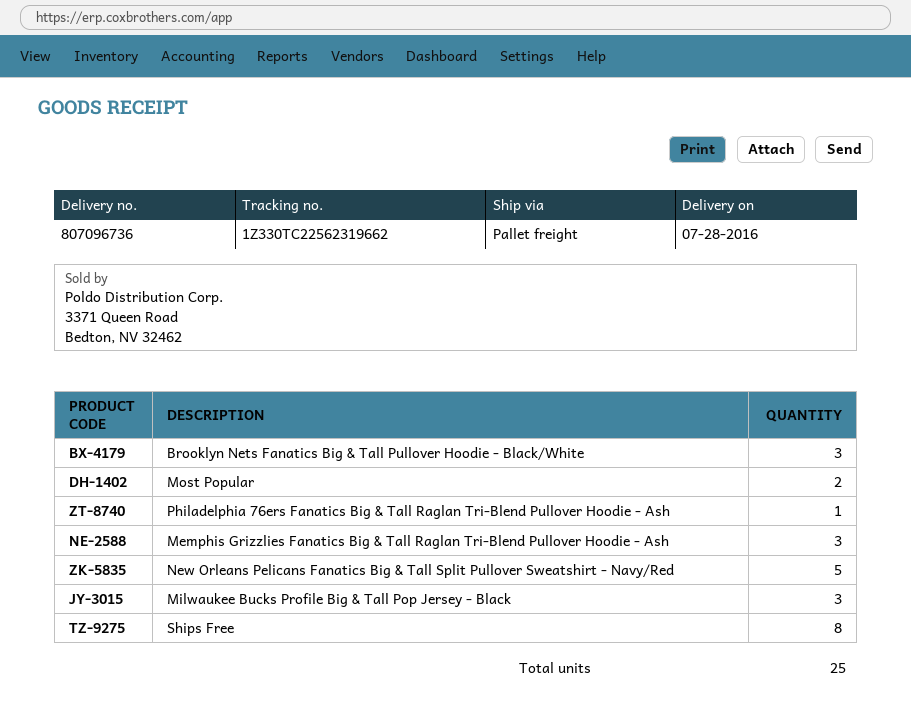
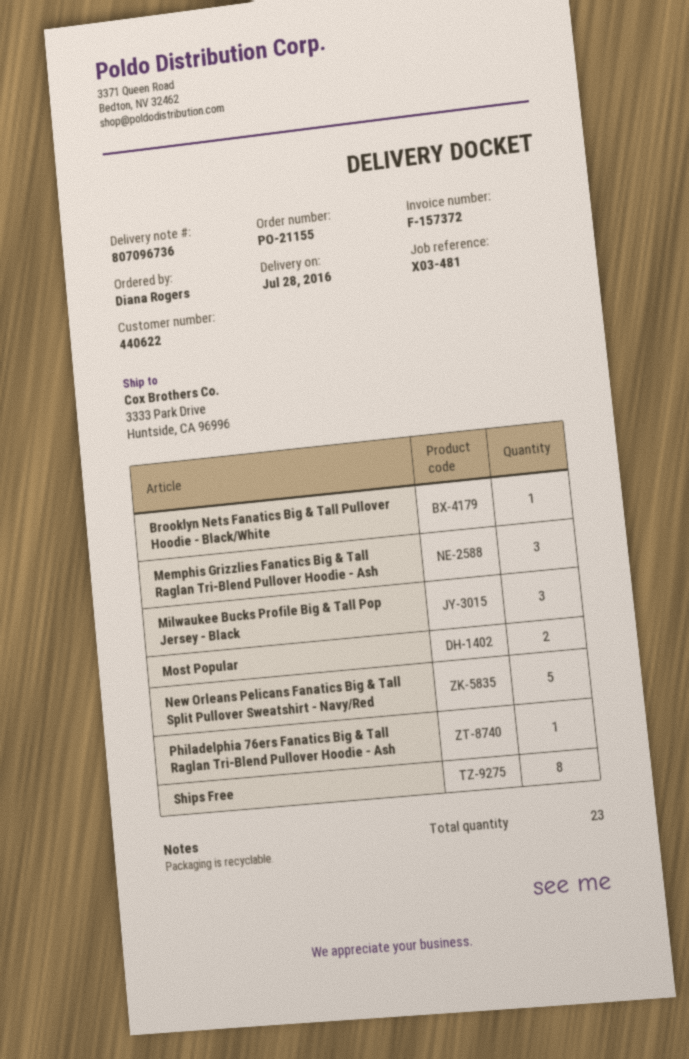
Brooklyn Nets Fanatics Big & Tall Pullover Hoodie - Black/White: 3 -> 1
total quantity: 25 -> 23

